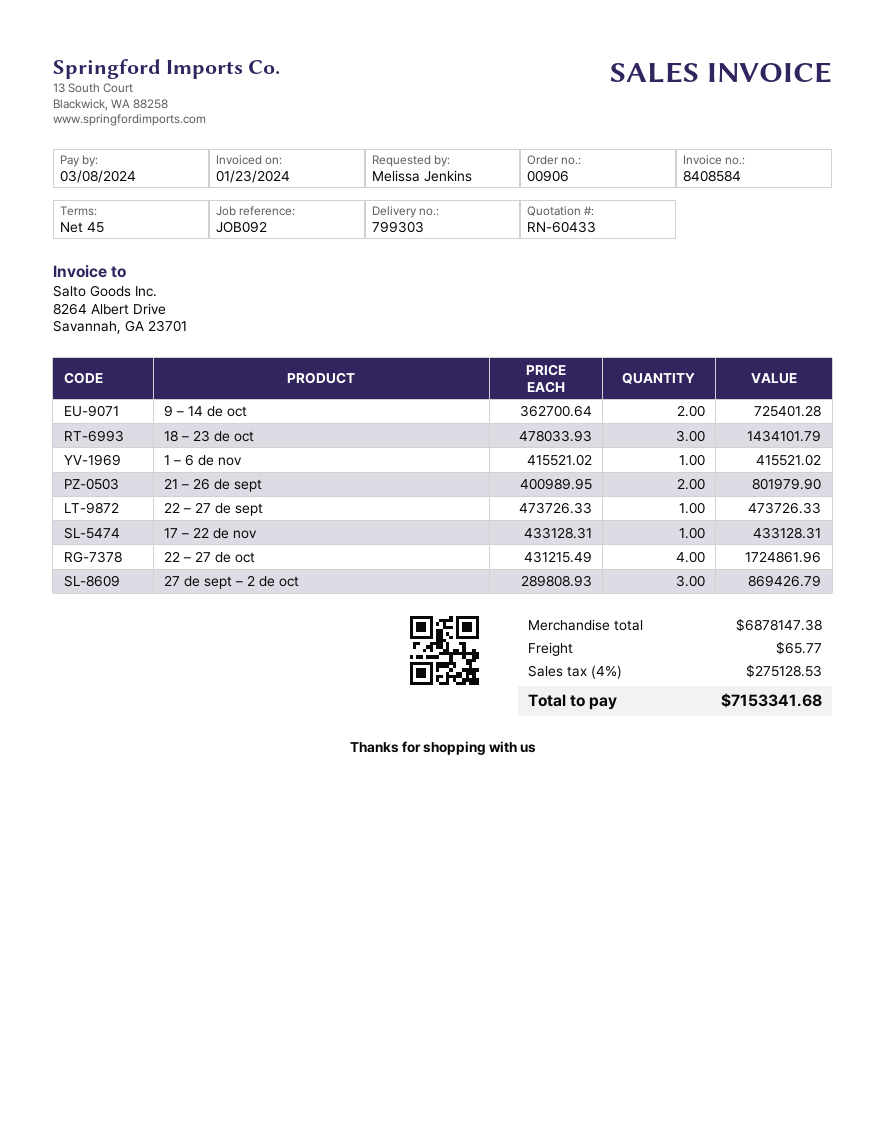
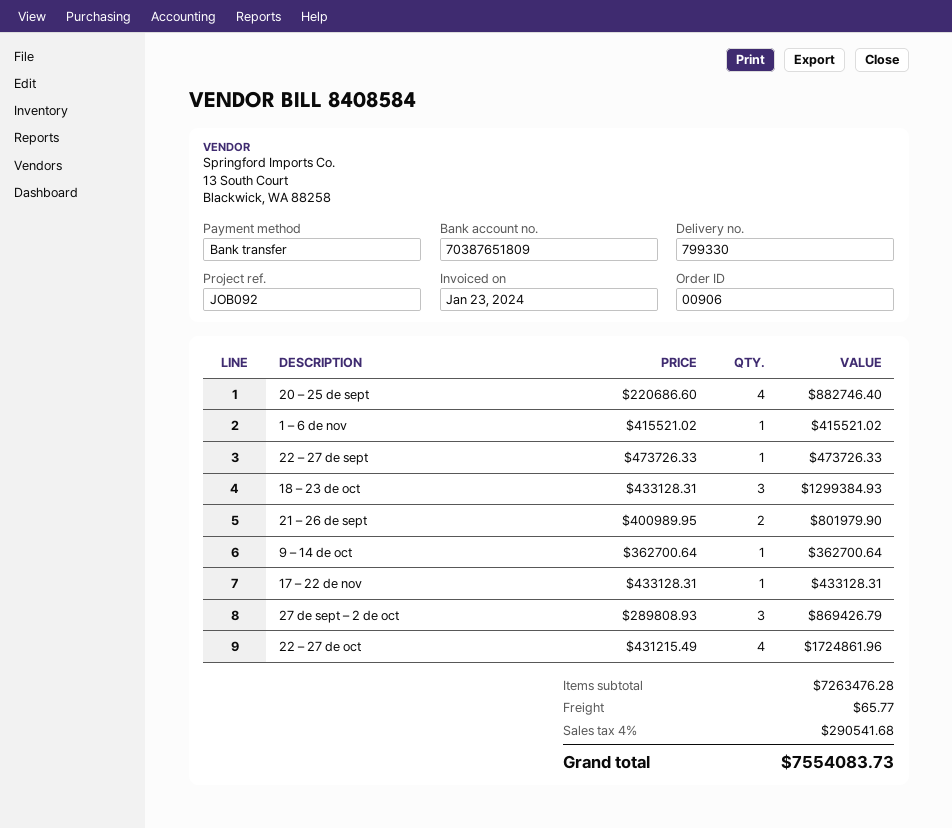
delivery note number: 799303 -> 799330
9 – 14 de oct: 2 x 362700.64 = 725401.28 -> 1 x 362700.64 = 362700.64
18 – 23 de oct: 3 x 478033.93 = 1434101.79 -> 3 x 433128.31 = 1299384.93
20 – 25 de sept: none -> 4 x 220686.60 = 882746.40
subtotal: 6878147.38 -> 7263476.28
tax: 4% = 275128.53 -> 4% = 290541.68
total: 7153341.68 -> 7554083.73

